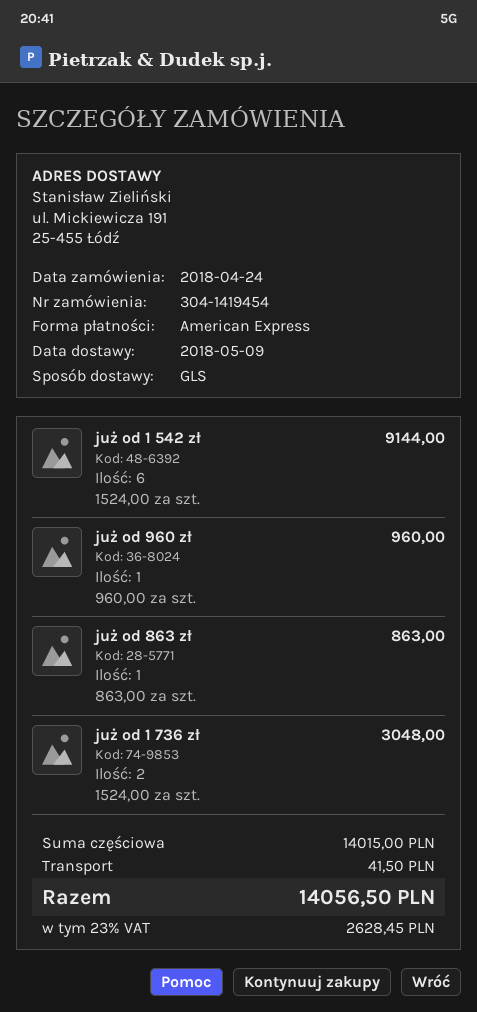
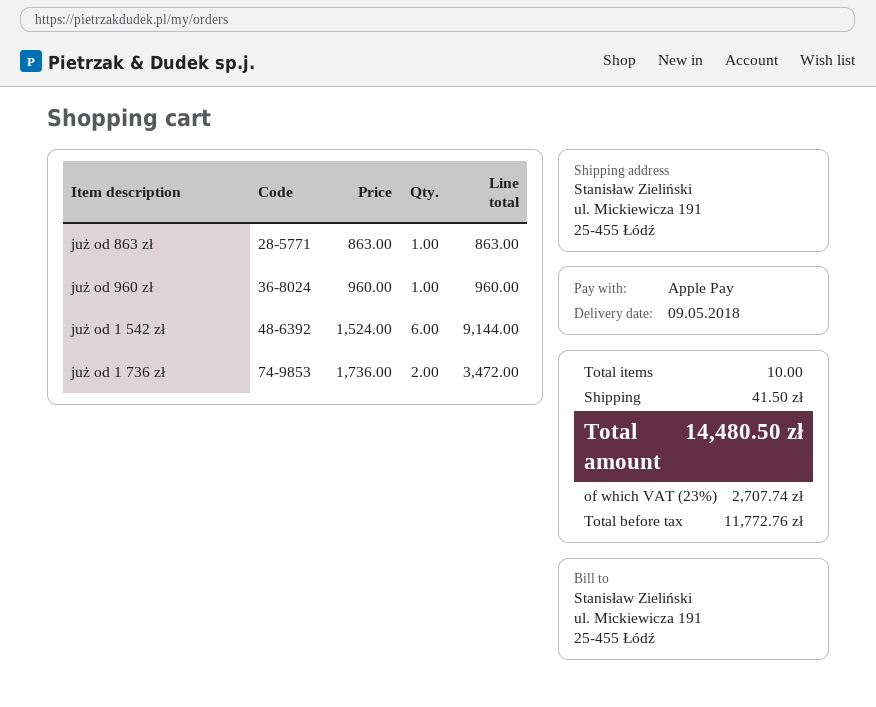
payment method: American Express -> Apple Pay
już od 1 736 zł: 2 x 1524.00 = 3048.00 -> 2 x 1736.00 = 3472.00
tax: 23% = 2628.45 -> 23% = 2707.74
total: 14056.50 -> 14480.50

